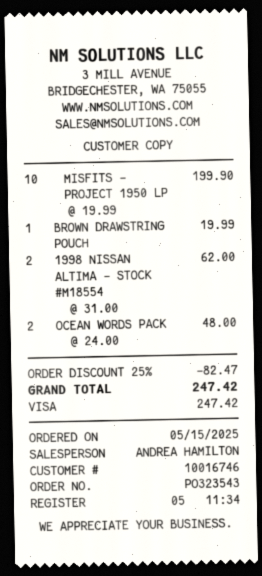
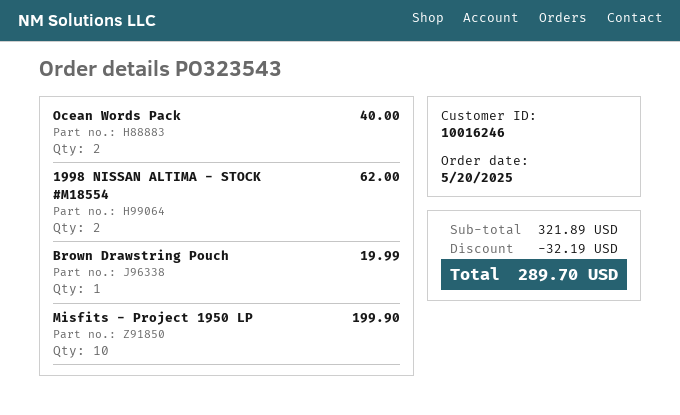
order date: 2025-05-15 -> 2025-05-20
customer number: 10016746 -> 10016246
OCEAN WORDS PACK: 2 for 48.00 -> 2 for 40.00
discount: 82.47 -> 32.19
total: 247.42 -> 289.70

